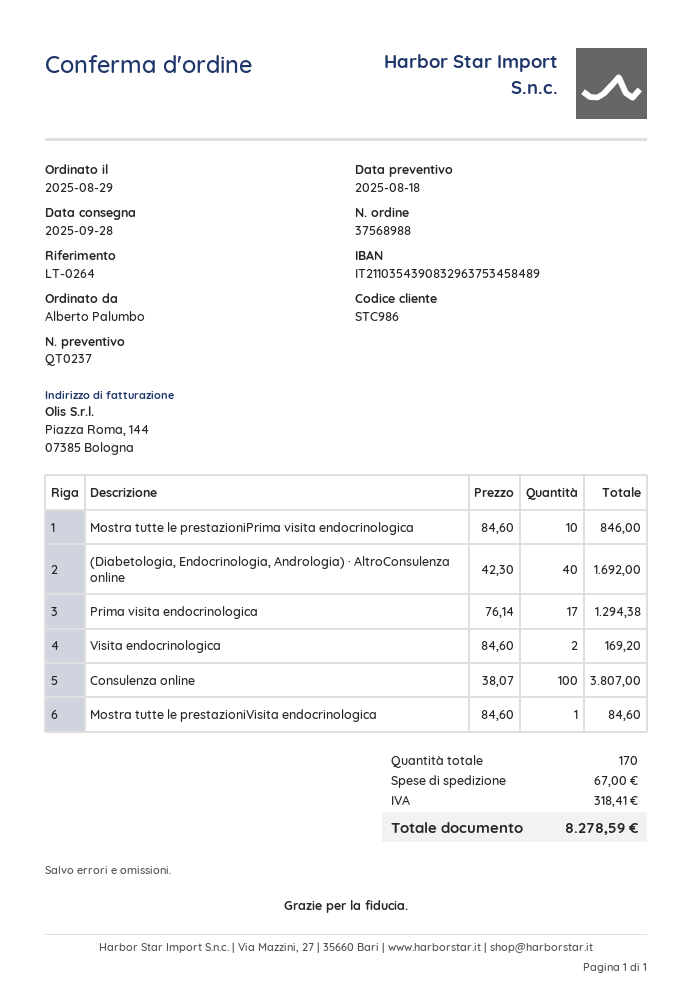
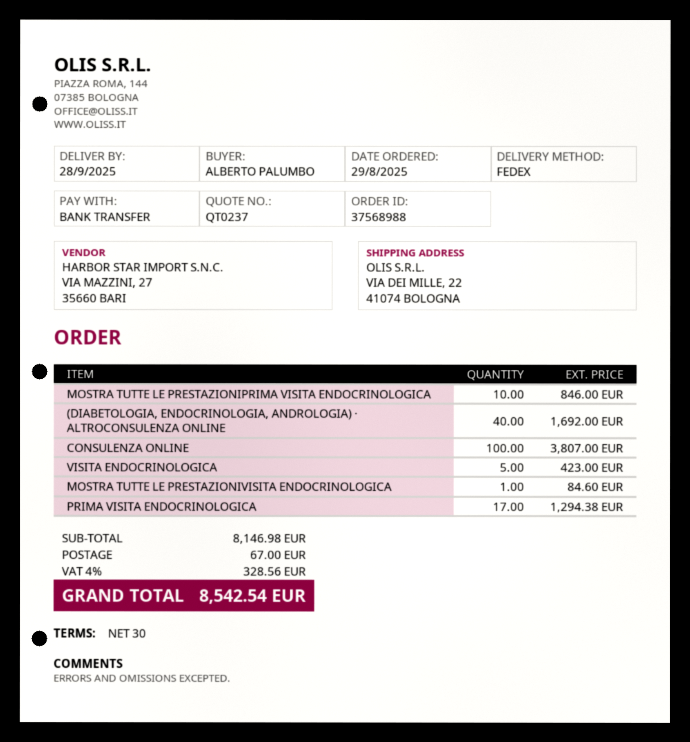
Visita endocrinologica: 2 for 169.20 -> 5 for 423.00
tax: 318.41 -> 328.56
total: 8278.59 -> 8542.54

